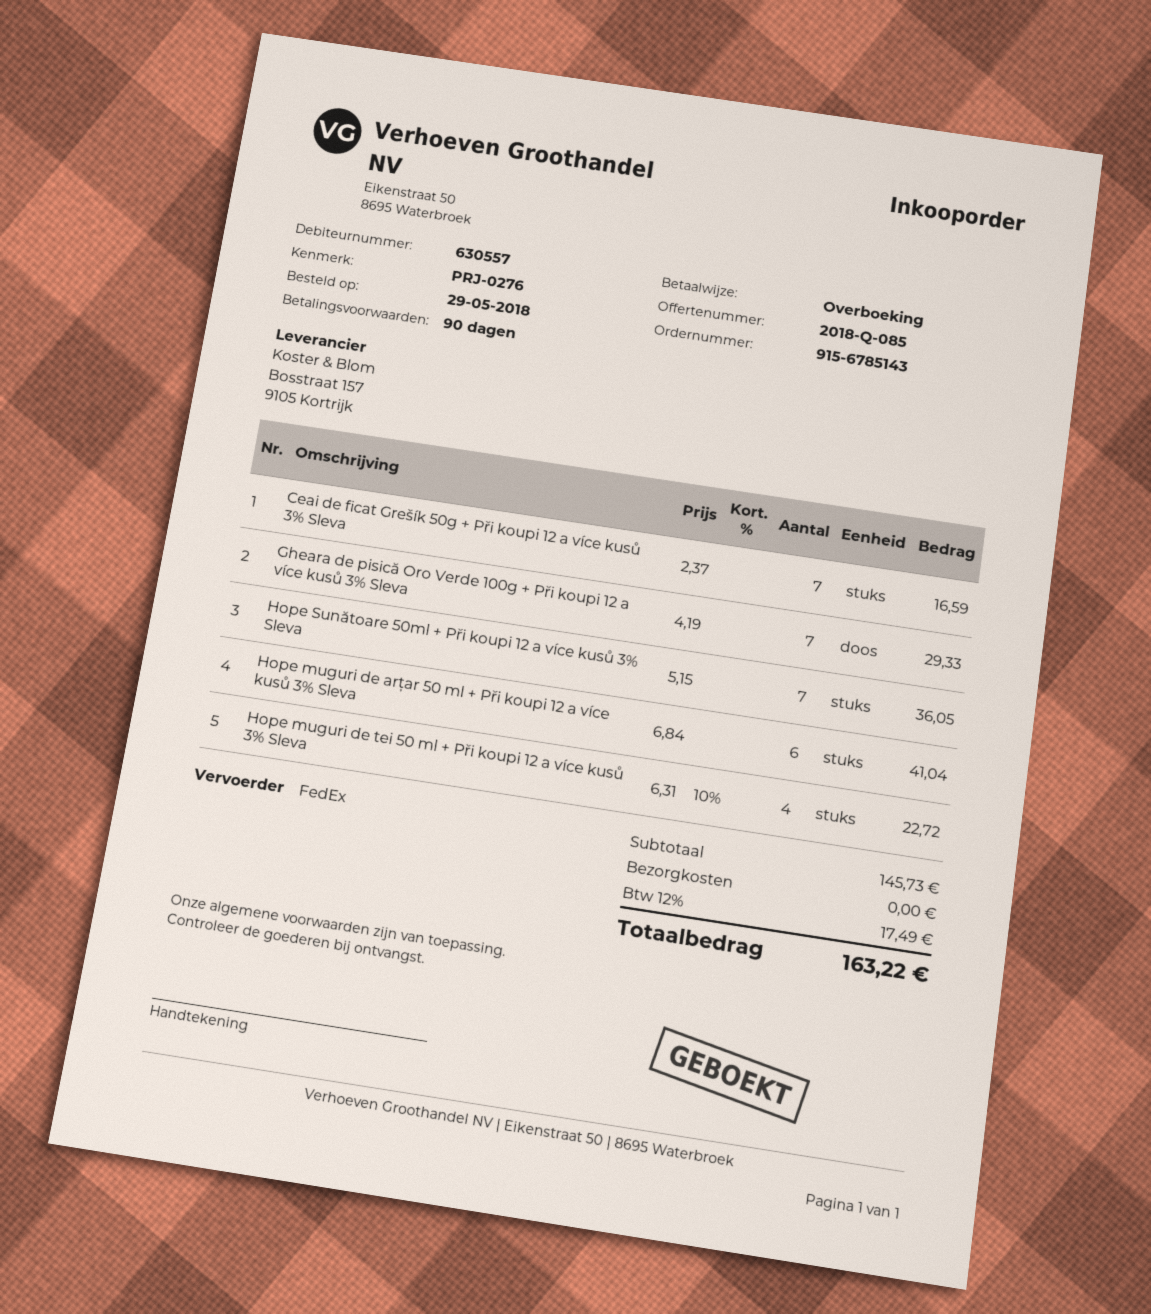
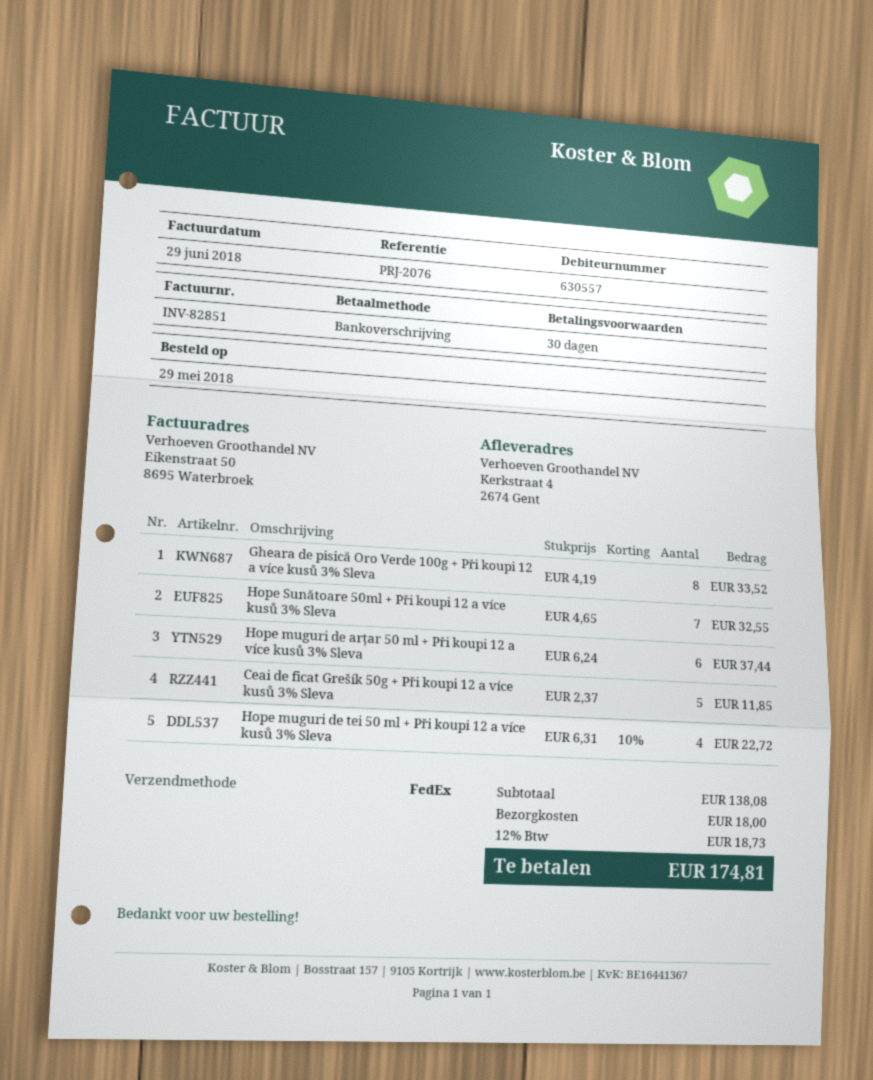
payment terms: 90 days -> 30 days
reference: PRJ-0276 -> PRJ-2076
Ceai de ficat Grešík 50g + Při koupi 12 a více kusů 3% Sleva: 7 x 2.37 = 16.59 -> 5 x 2.37 = 11.85
Gheara de pisică Oro Verde 100g + Při koupi 12 a více kusů 3% Sleva: 7 x 4.19 = 29.33 -> 8 x 4.19 = 33.52
Hope Sunătoare 50ml + Při koupi 12 a více kusů 3% Sleva: 7 x 5.15 = 36.05 -> 7 x 4.65 = 32.55
Hope muguri de arțar 50 ml + Při koupi 12 a více kusů 3% Sleva: 6 x 6.84 = 41.04 -> 6 x 6.24 = 37.44
subtotal: 145.73 -> 138.08
shipping: 0.00 -> 18.00
tax: 12% = 17.49 -> 12% = 18.73
total: 163.22 -> 174.81

